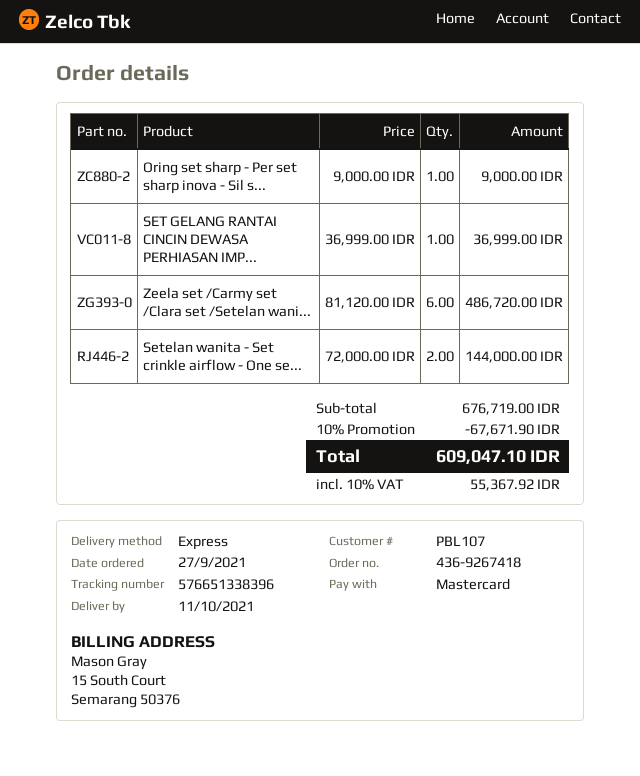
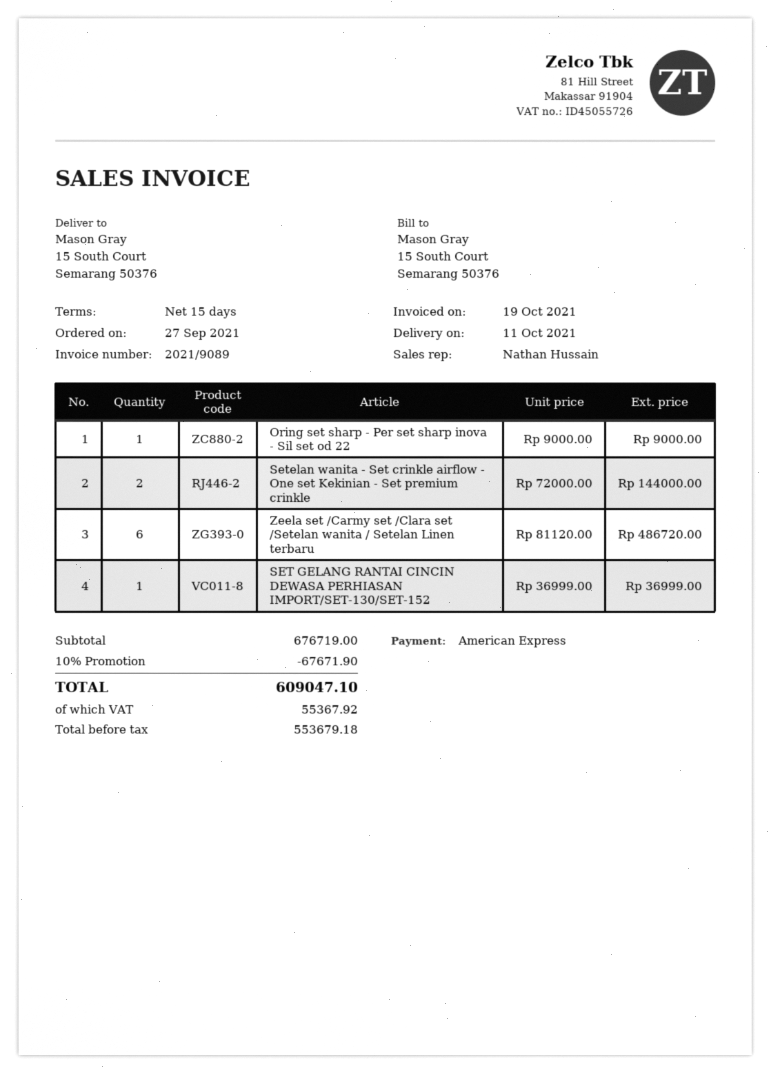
payment method: Mastercard -> American Express

